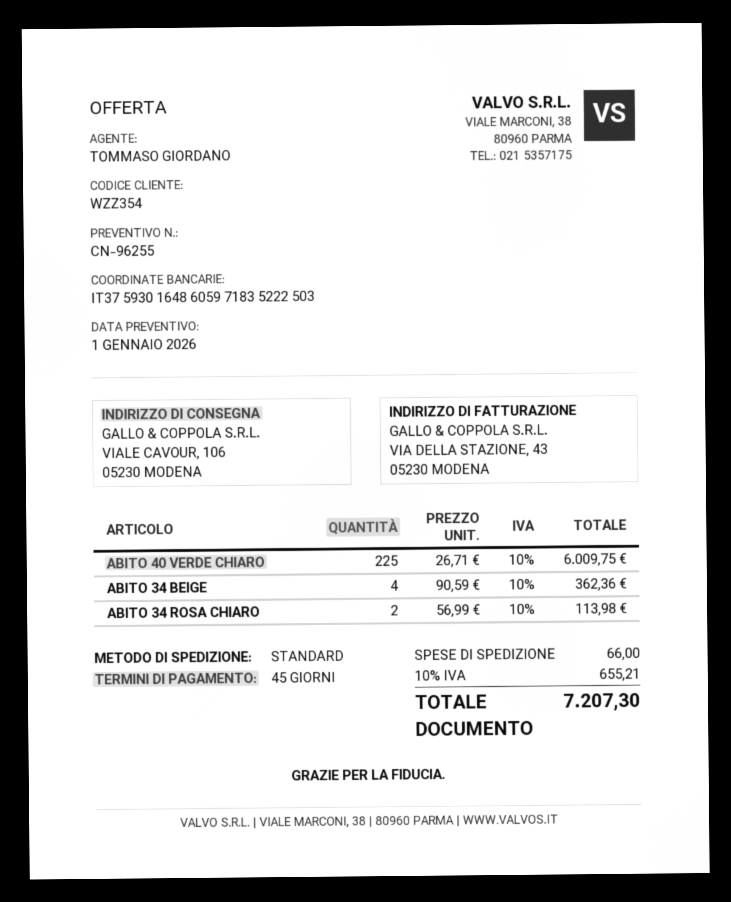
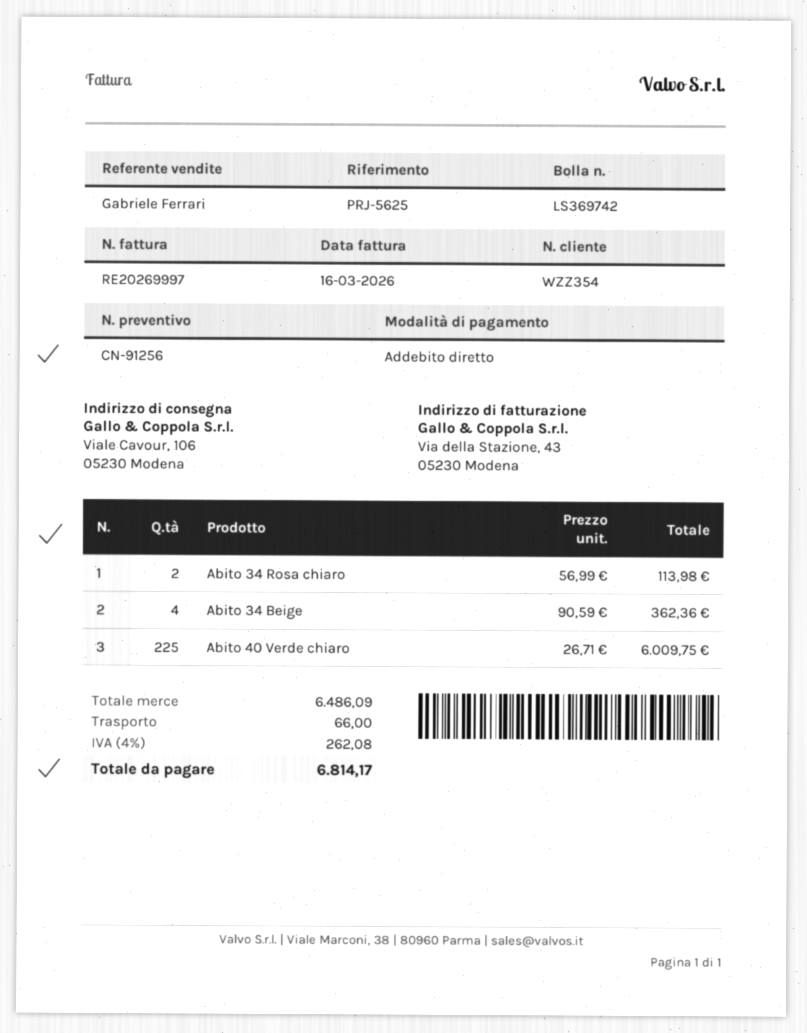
quote number: CN-96255 -> CN-91256
sales rep: TOMMASO GIORDANO -> Gabriele Ferrari
tax: 10% = 655.21 -> 4% = 262.08
total: 7207.30 -> 6814.17

